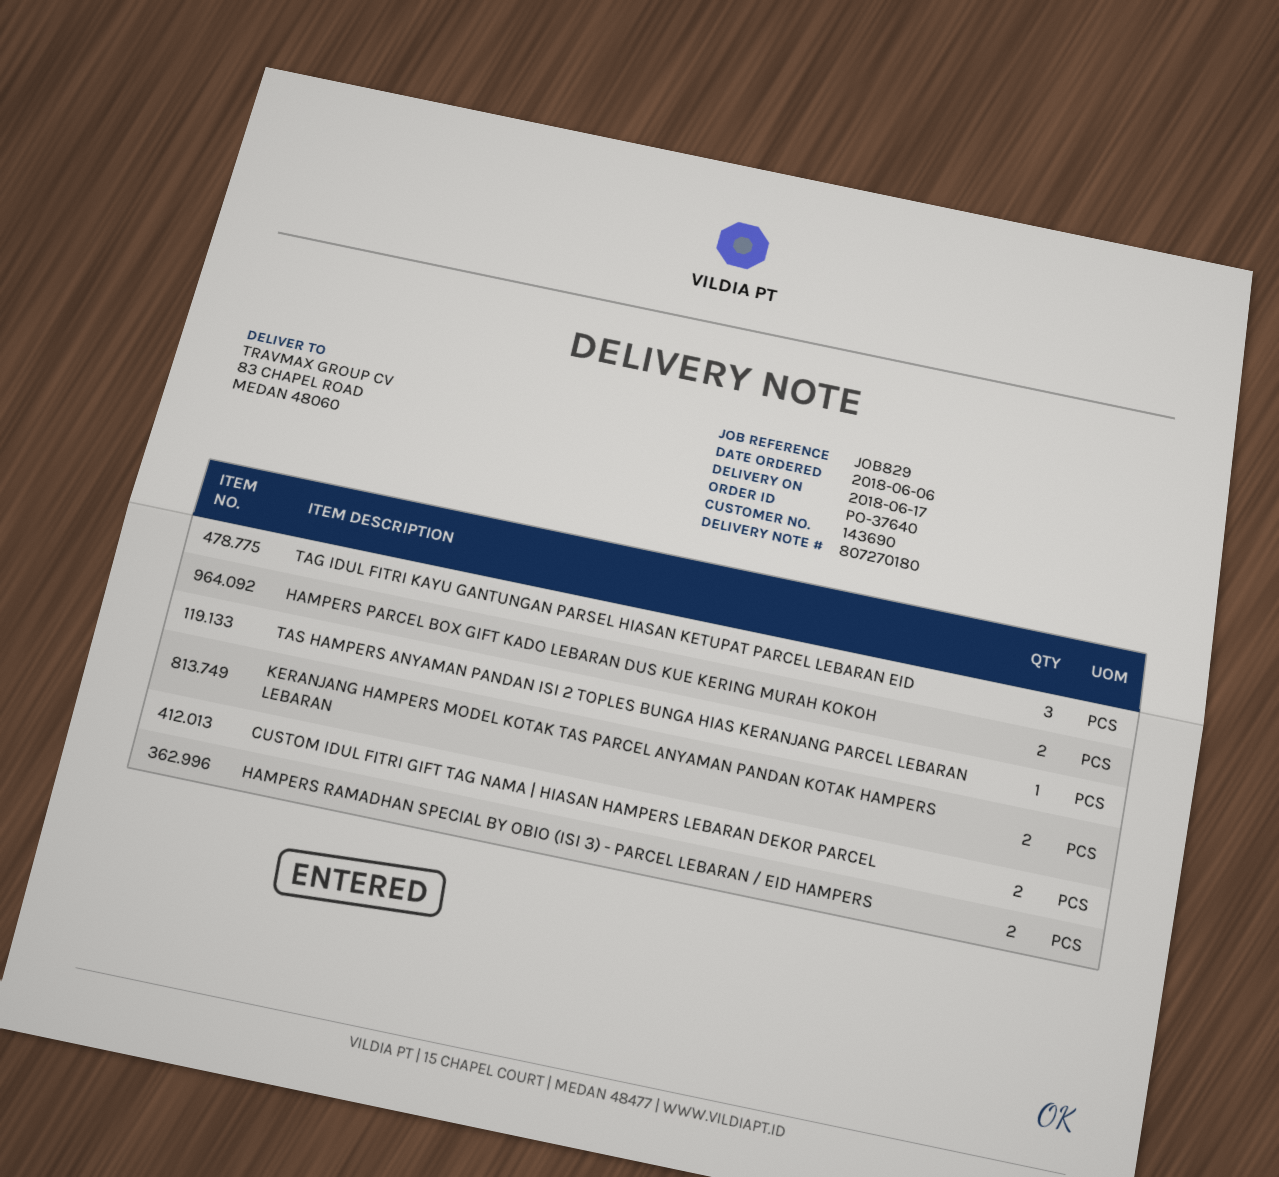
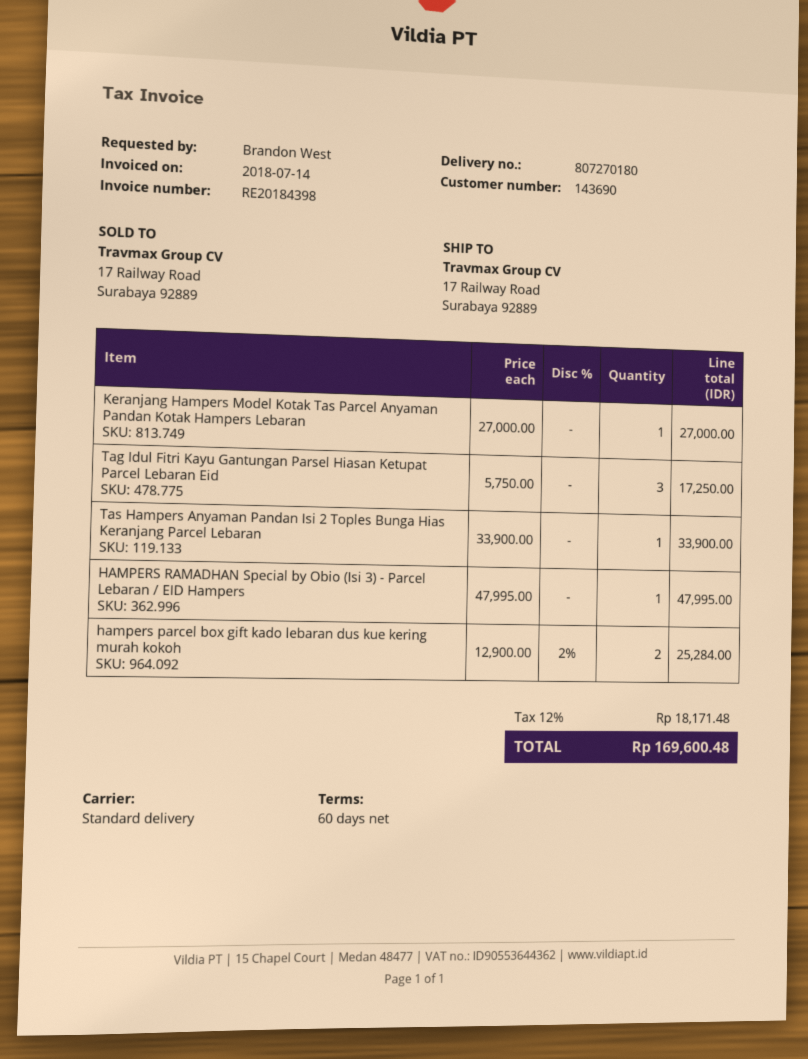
ship to: 83 CHAPEL ROAD, MEDAN 48060 -> 17 Railway Road, Surabaya 92889
KERANJANG HAMPERS MODEL KOTAK TAS PARCEL ANYAMAN PANDAN KOTAK HAMPERS LEBARAN: 2 -> 1
CUSTOM IDUL FITRI GIFT TAG NAMA | HIASAN HAMPERS LEBARAN DEKOR PARCEL: 2 -> none
HAMPERS RAMADHAN SPECIAL BY OBIO (ISI 3) - PARCEL LEBARAN / EID HAMPERS: 2 -> 1

